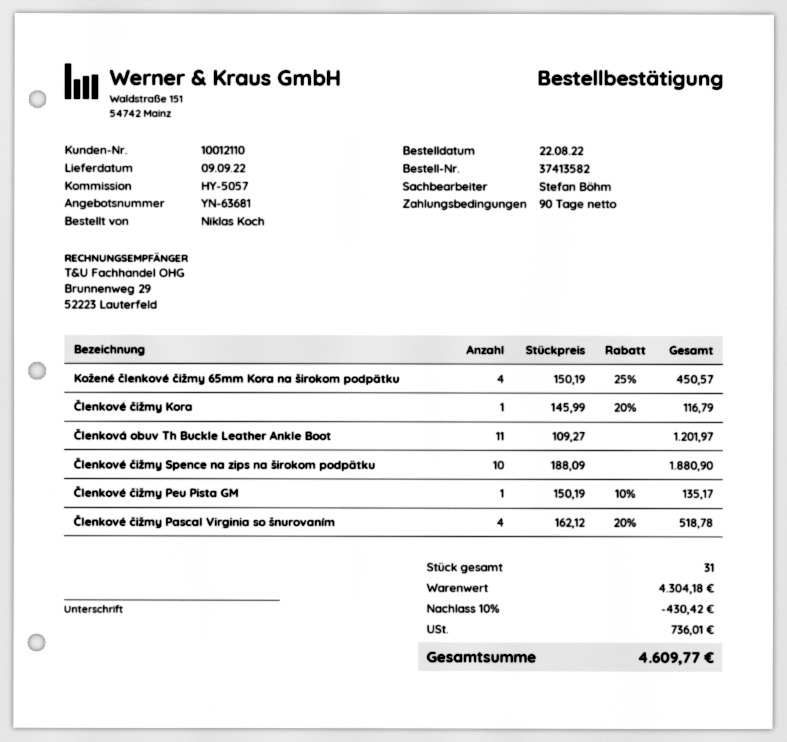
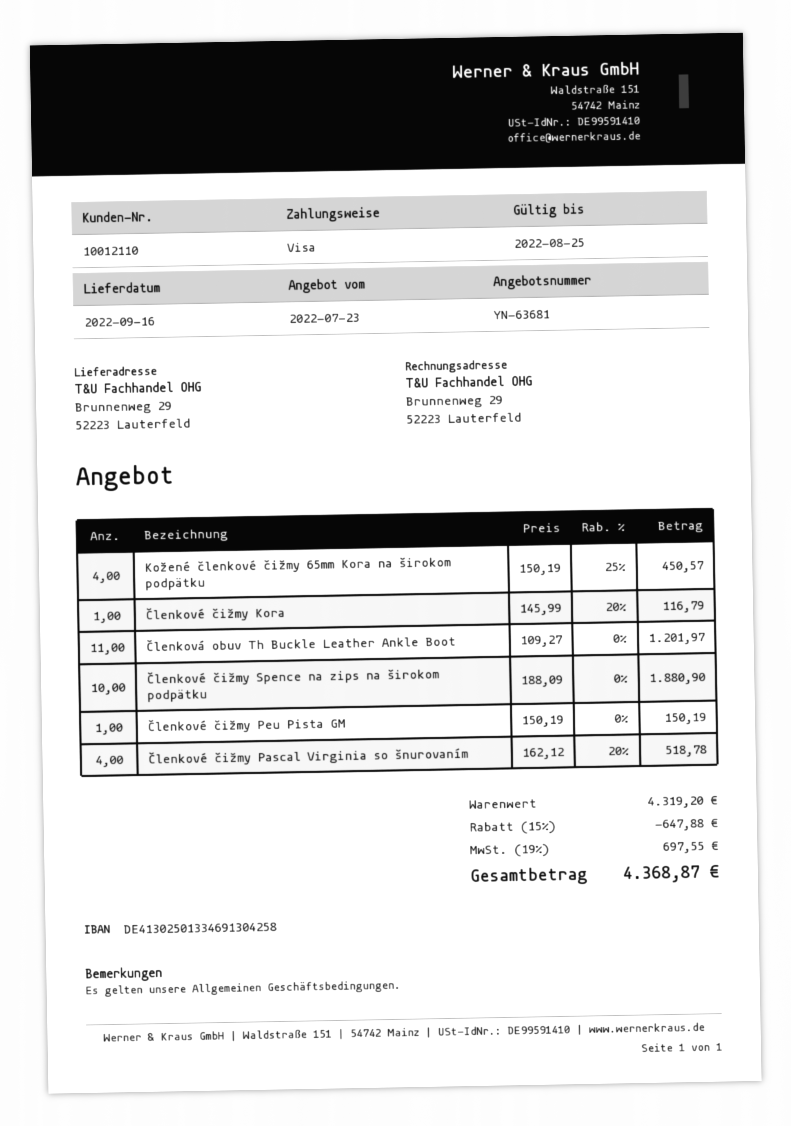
delivery date: 2022-09-09 -> 2022-09-16
Členkové čižmy Peu Pista GM: 1 x 150.19 - 10% = 135.17 -> 1 x 150.19 = 150.19
subtotal: 4304.18 -> 4319.20
discount: 10% = 430.42 -> 15% = 647.88
tax: 736.01 -> 697.55
total: 4609.77 -> 4368.87

